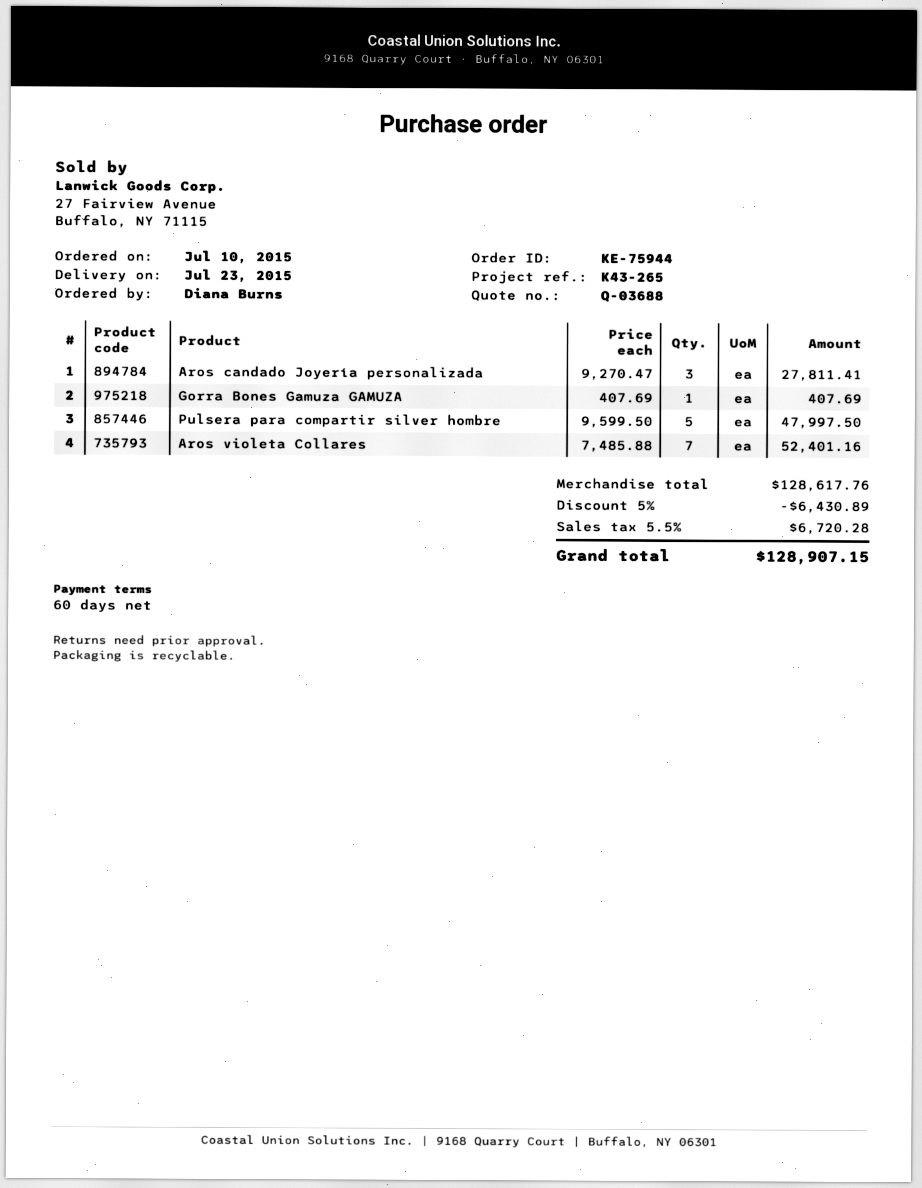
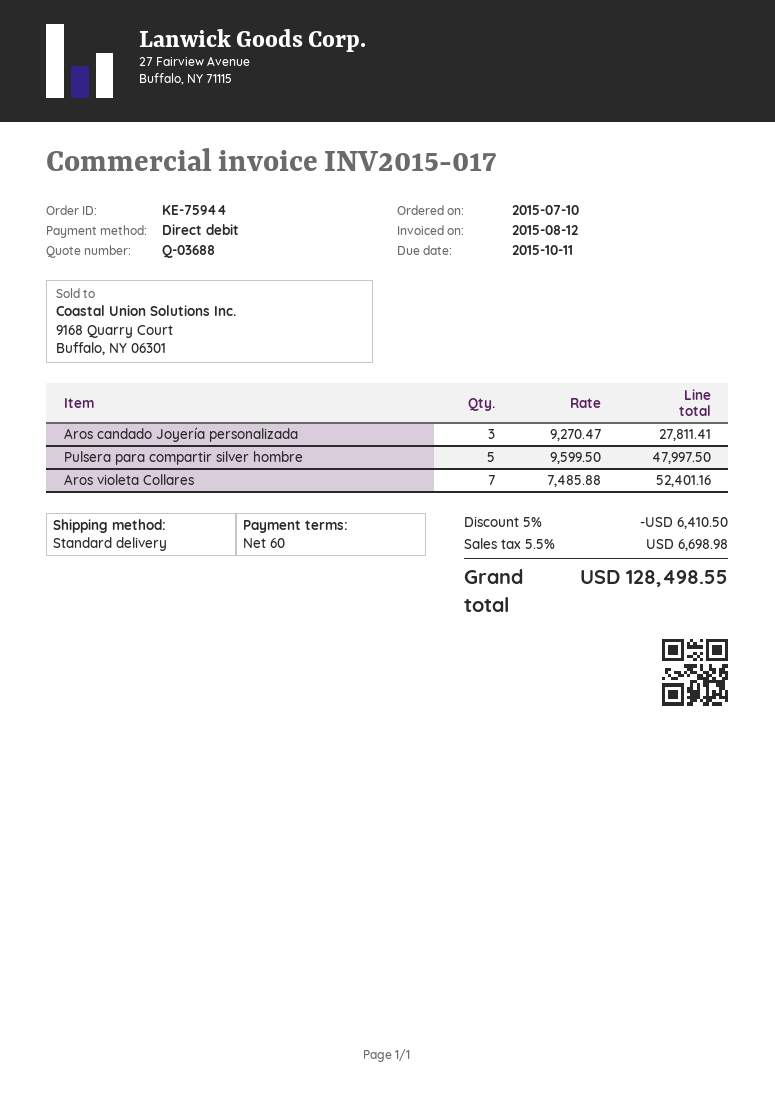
Gorra Bones Gamuza GAMUZA: 1 x 407.69 = 407.69 -> none
discount: 5% = 6430.89 -> 5% = 6410.50
tax: 5.5% = 6720.28 -> 5.5% = 6698.98
total: 128907.15 -> 128498.55

